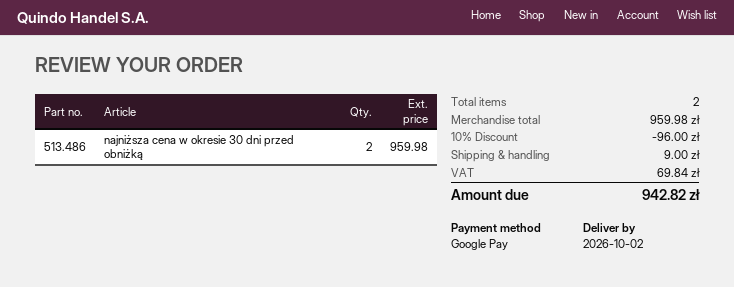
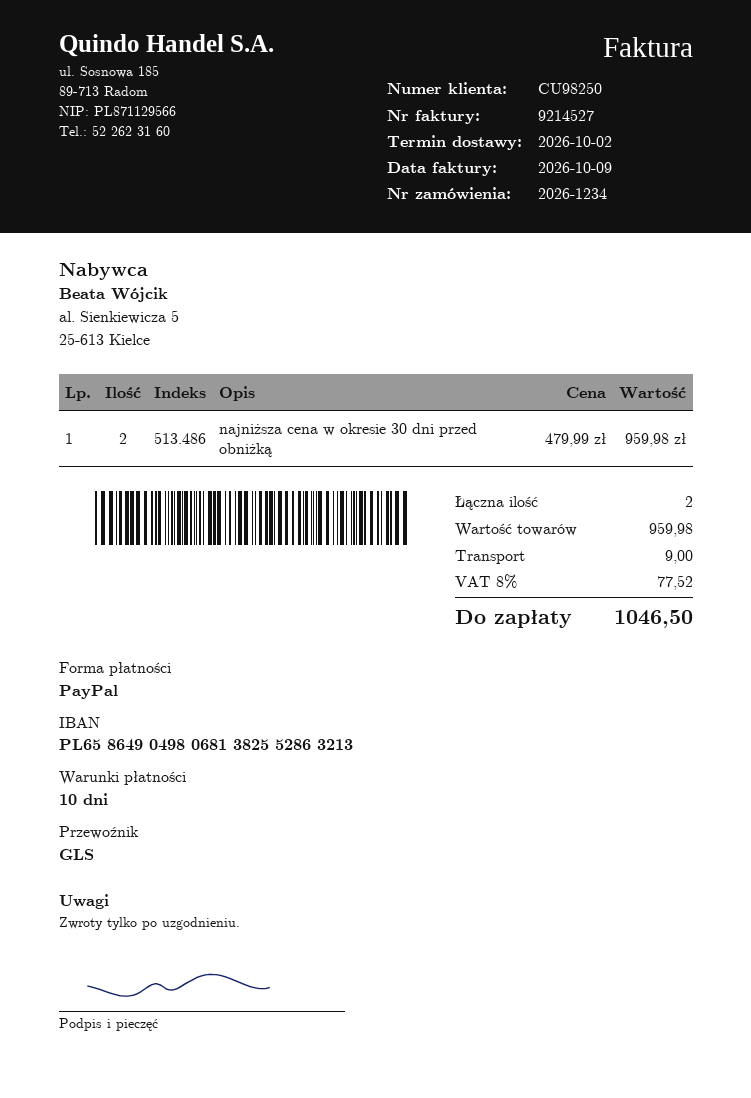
payment method: Google Pay -> PayPal
discount: 10% = 96.00 -> none
tax: 69.84 -> 77.52
total: 942.82 -> 1046.50

